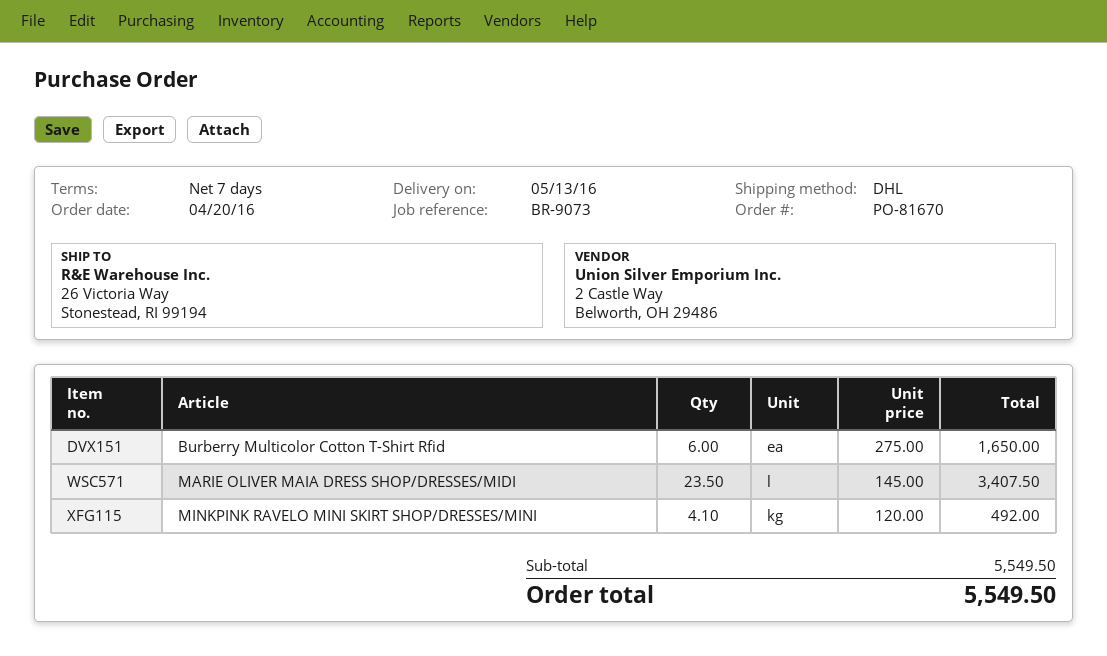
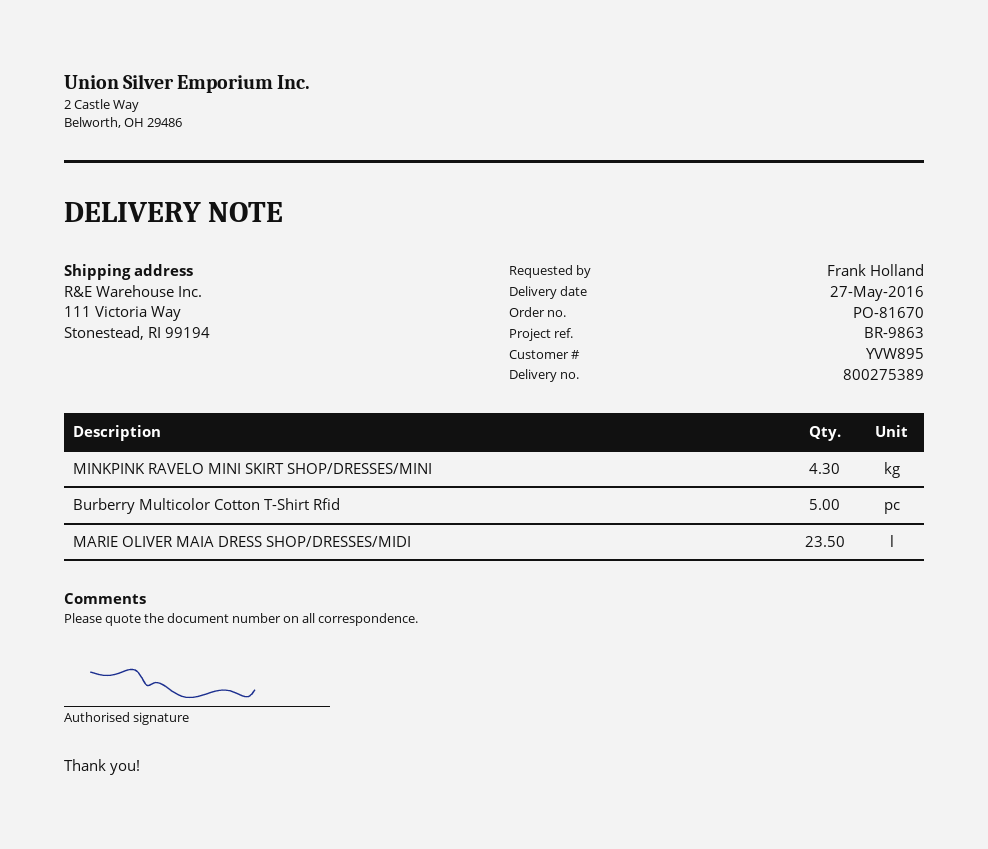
delivery date: 2016-05-13 -> 2016-05-27
reference: BR-9073 -> BR-9863
ship to: 26 Victoria Way, Stonestead, RI 99194 -> 111 Victoria Way, Stonestead, RI 99194
Burberry Multicolor Cotton T-Shirt Rfid: 6 -> 5
MINKPINK RAVELO MINI SKIRT SHOP/DRESSES/MINI: 4.1 -> 4.3

